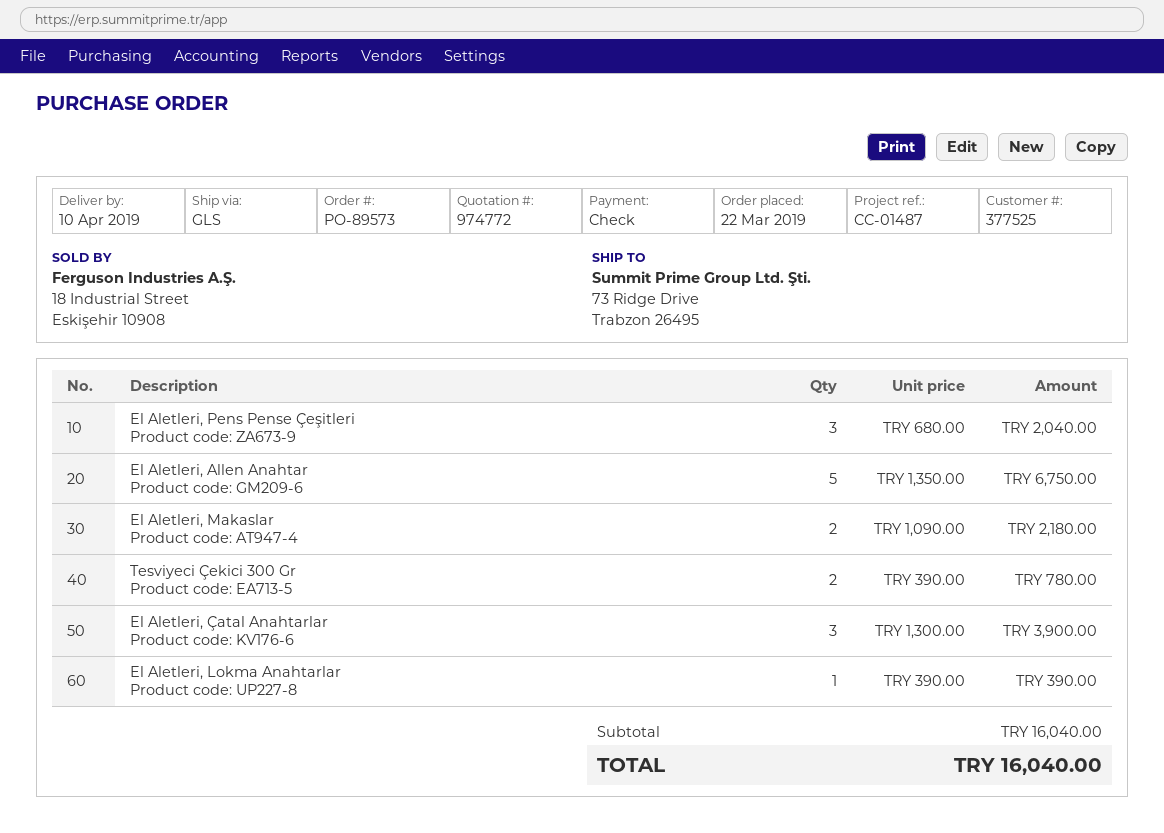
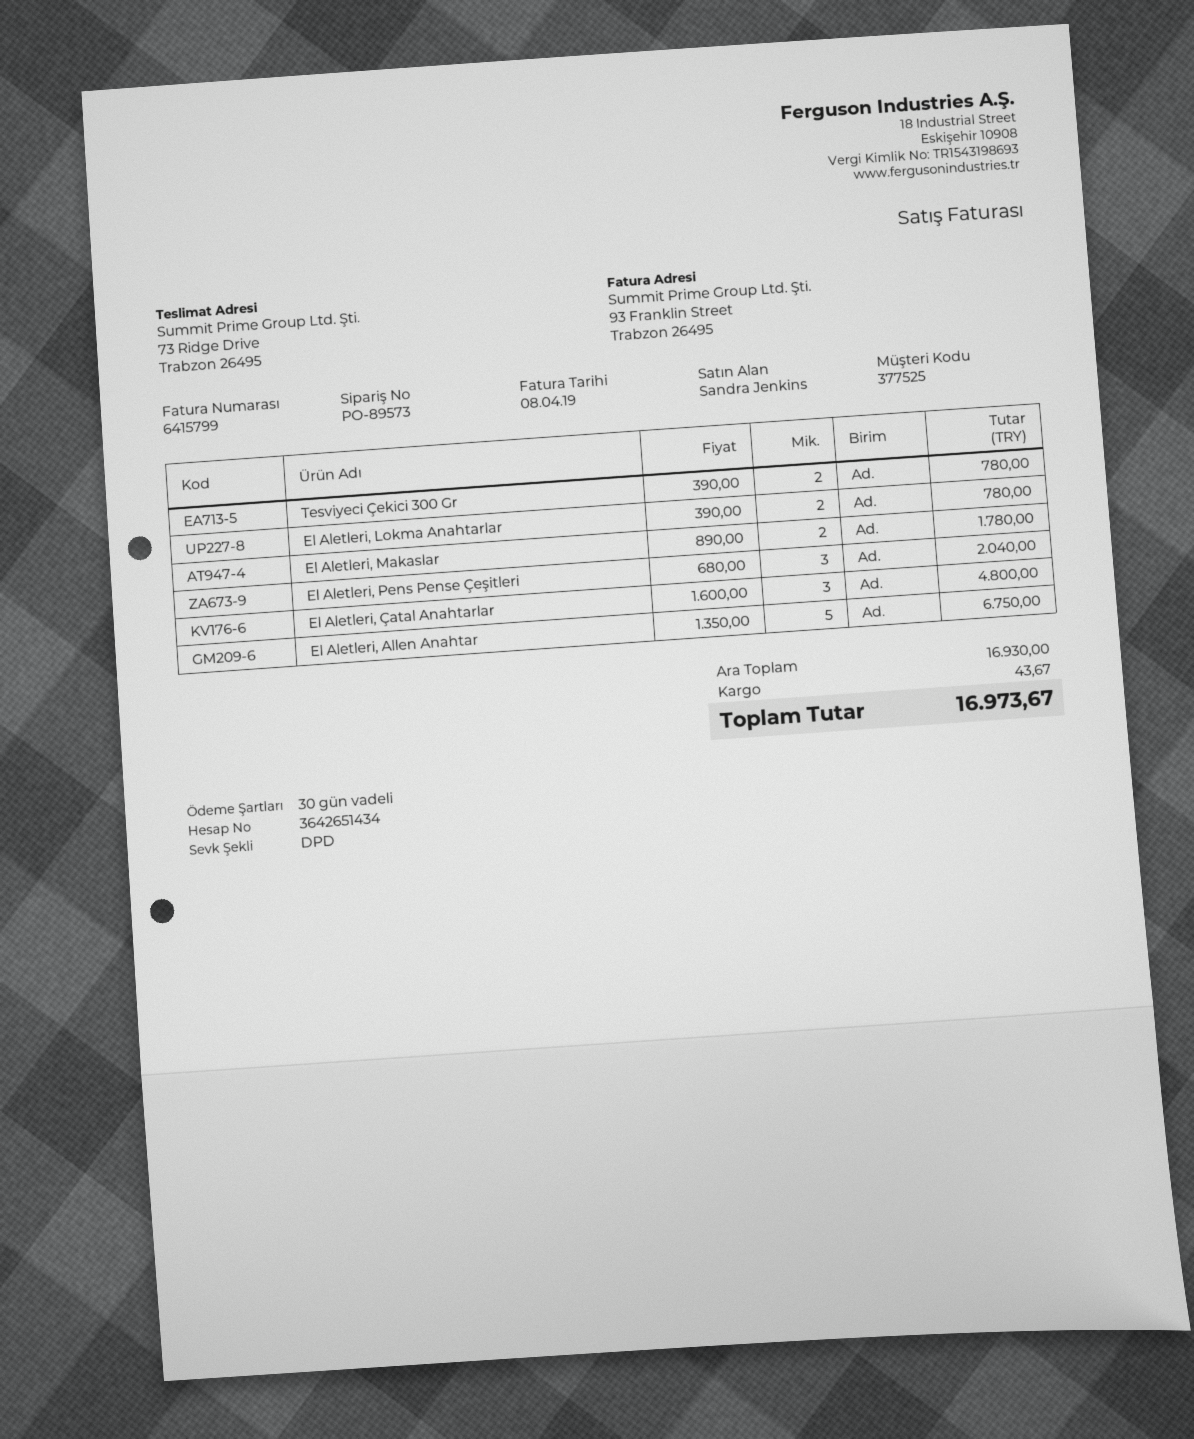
shipping method: GLS -> DPD
El Aletleri, Makaslar: 2 x 1090.00 = 2180.00 -> 2 x 890.00 = 1780.00
El Aletleri, Çatal Anahtarlar: 3 x 1300.00 = 3900.00 -> 3 x 1600.00 = 4800.00
El Aletleri, Lokma Anahtarlar: 1 x 390.00 = 390.00 -> 2 x 390.00 = 780.00
subtotal: 16040.00 -> 16930.00
shipping: none -> 43.67
total: 16040.00 -> 16973.67

